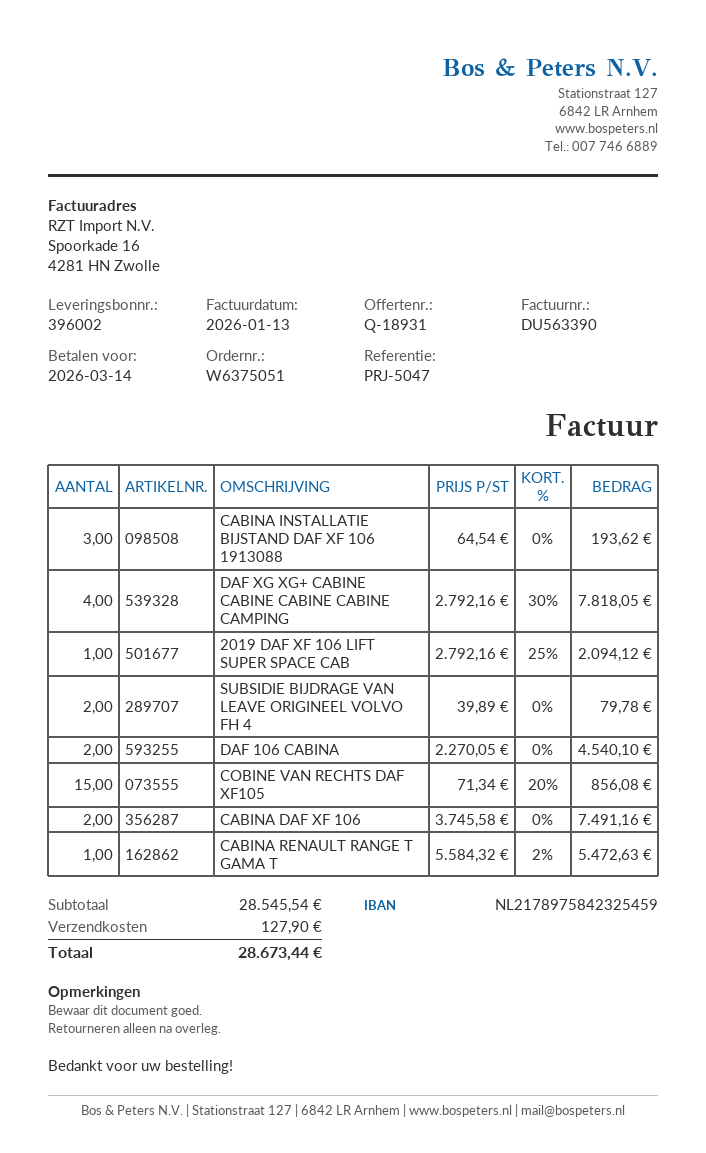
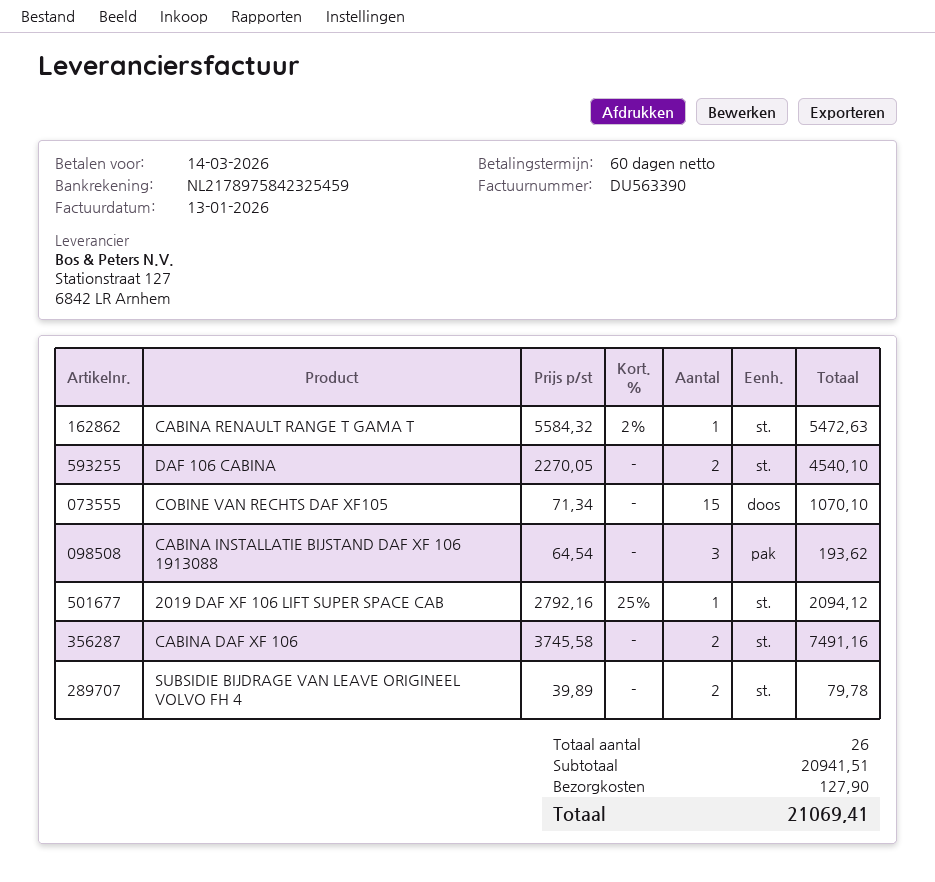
DAF XG XG+ CABINE CABINE CABINE CABINE CAMPING: 4 x 2792.16 - 30% = 7818.05 -> none
COBINE VAN RECHTS DAF XF105: 15 x 71.34 - 20% = 856.08 -> 15 x 71.34 = 1070.10
subtotal: 28545.54 -> 20941.51
total: 28673.44 -> 21069.41

